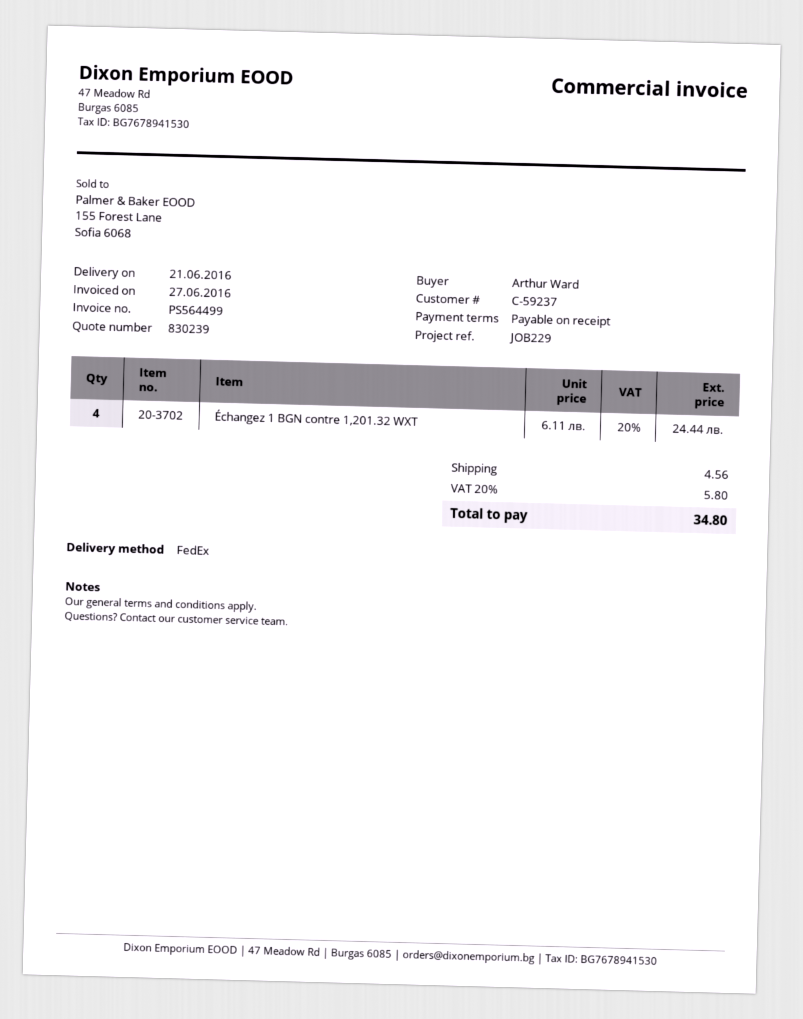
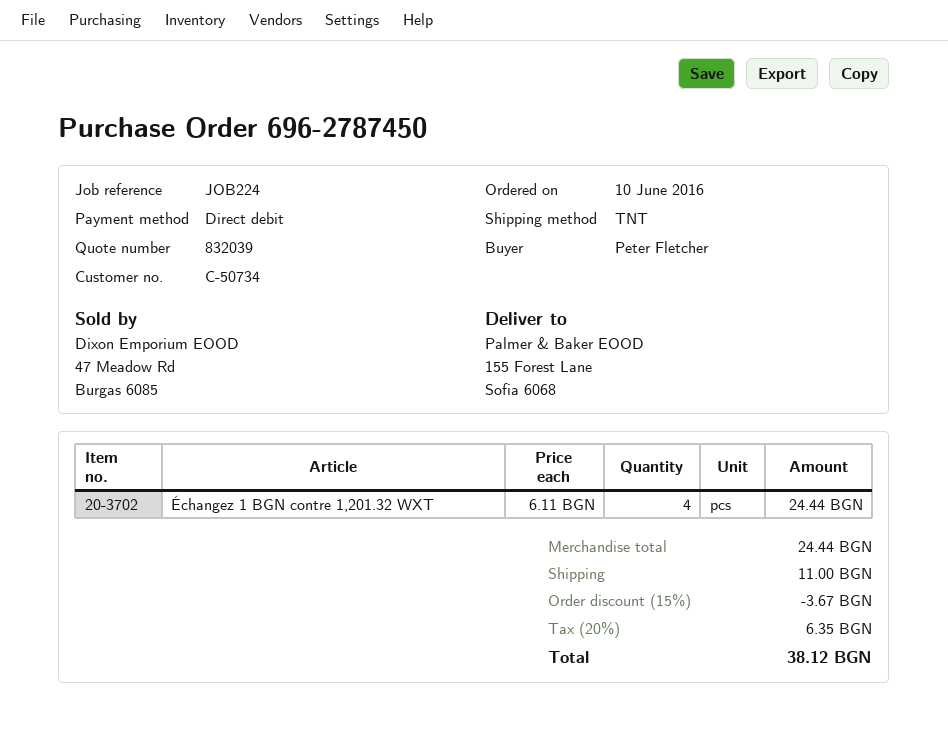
quote number: 830239 -> 832039
customer number: C-59237 -> C-50734
reference: JOB229 -> JOB224
ordered by: Arthur Ward -> Peter Fletcher
shipping method: FedEx -> TNT
discount: none -> 15% = 3.67
shipping: 4.56 -> 11.00
tax: 20% = 5.80 -> 20% = 6.35
total: 34.80 -> 38.12

